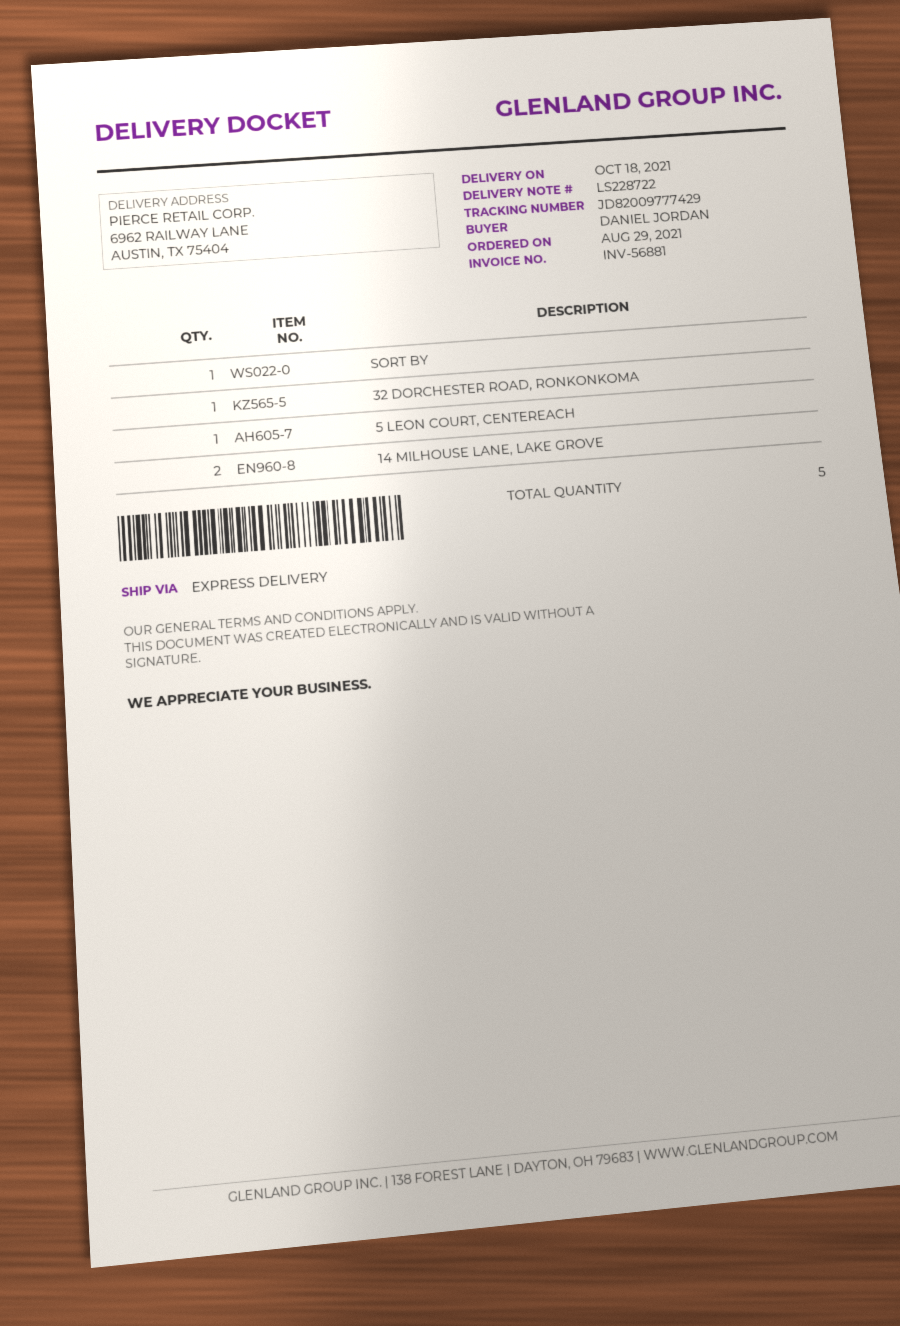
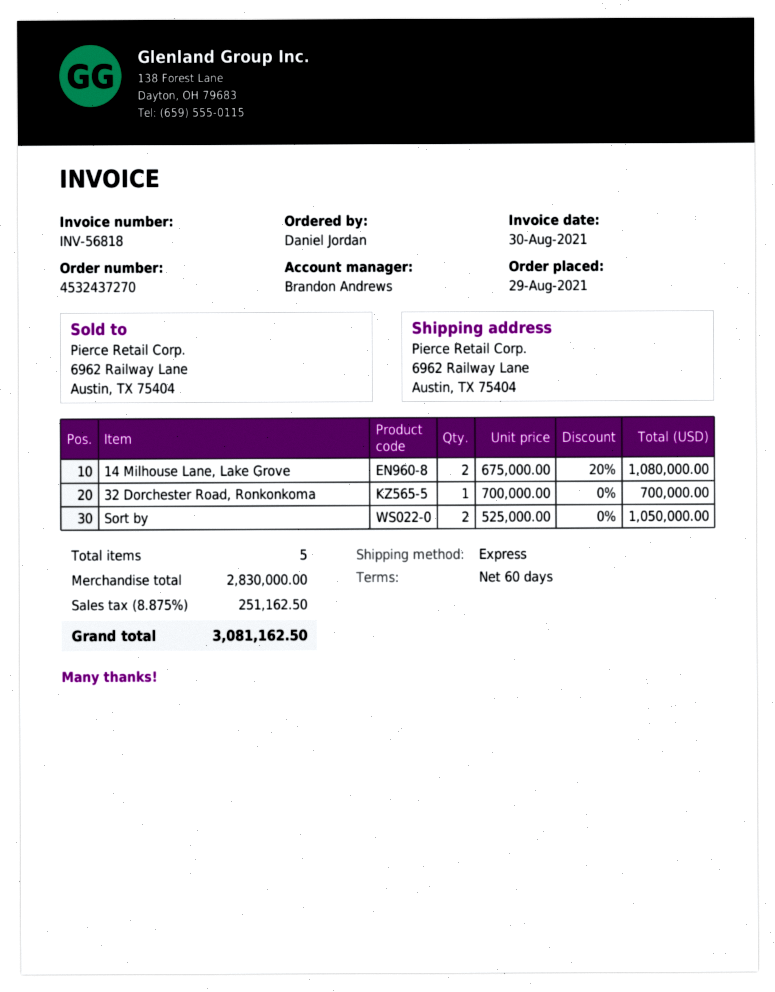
invoice number: INV-56881 -> INV-56818
SORT BY: 1 -> 2
5 LEON COURT, CENTEREACH: 1 -> none

